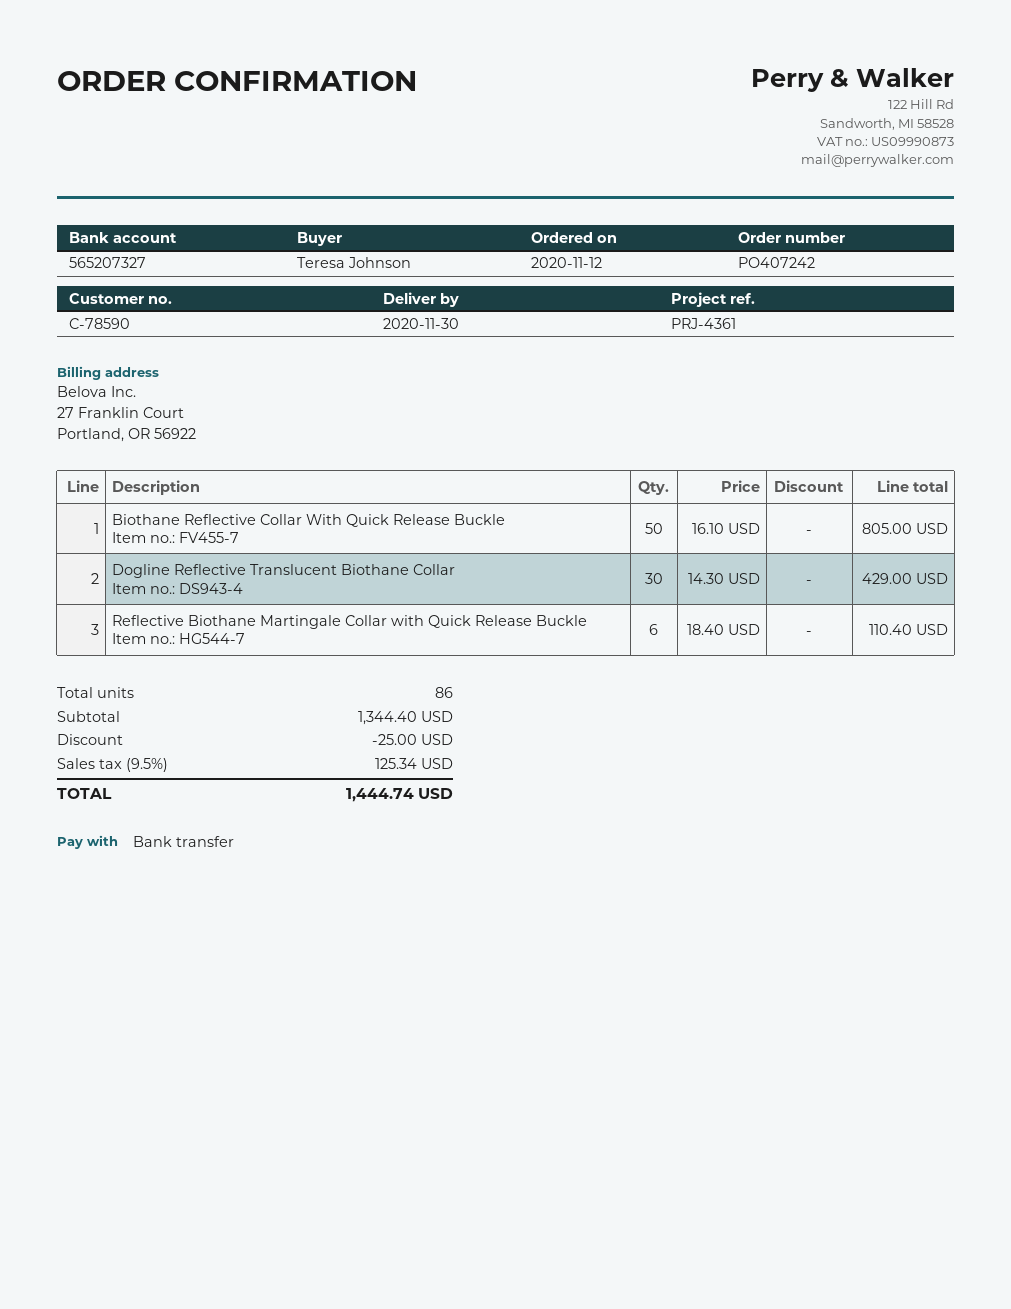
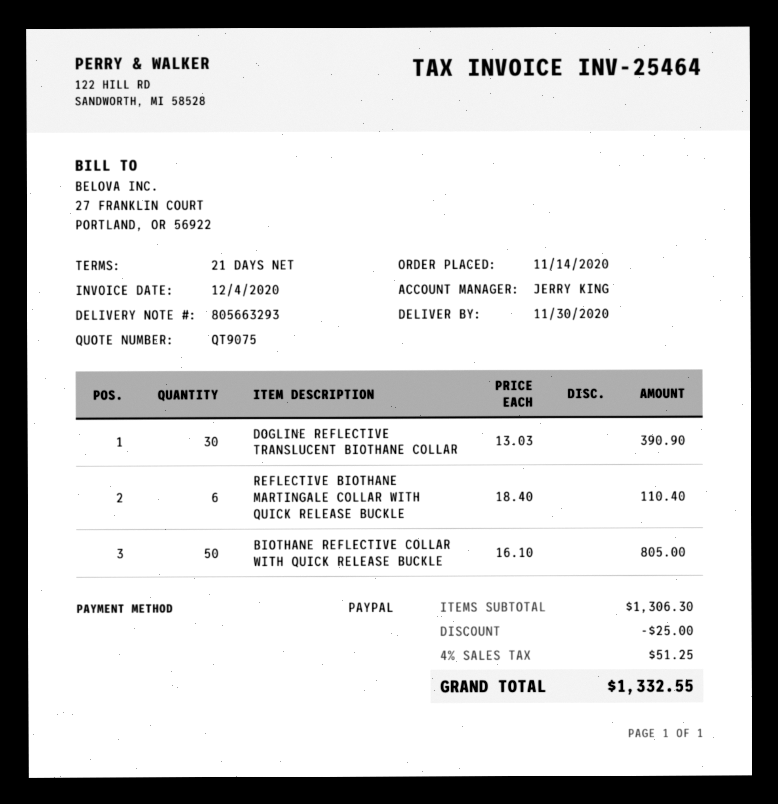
order date: 2020-11-12 -> 2020-11-14
payment method: bank transfer -> PayPal
Dogline Reflective Translucent Biothane Collar: 30 x 14.30 = 429.00 -> 30 x 13.03 = 390.90
subtotal: 1344.40 -> 1306.30
tax: 9.5% = 125.34 -> 4% = 51.25
total: 1444.74 -> 1332.55

